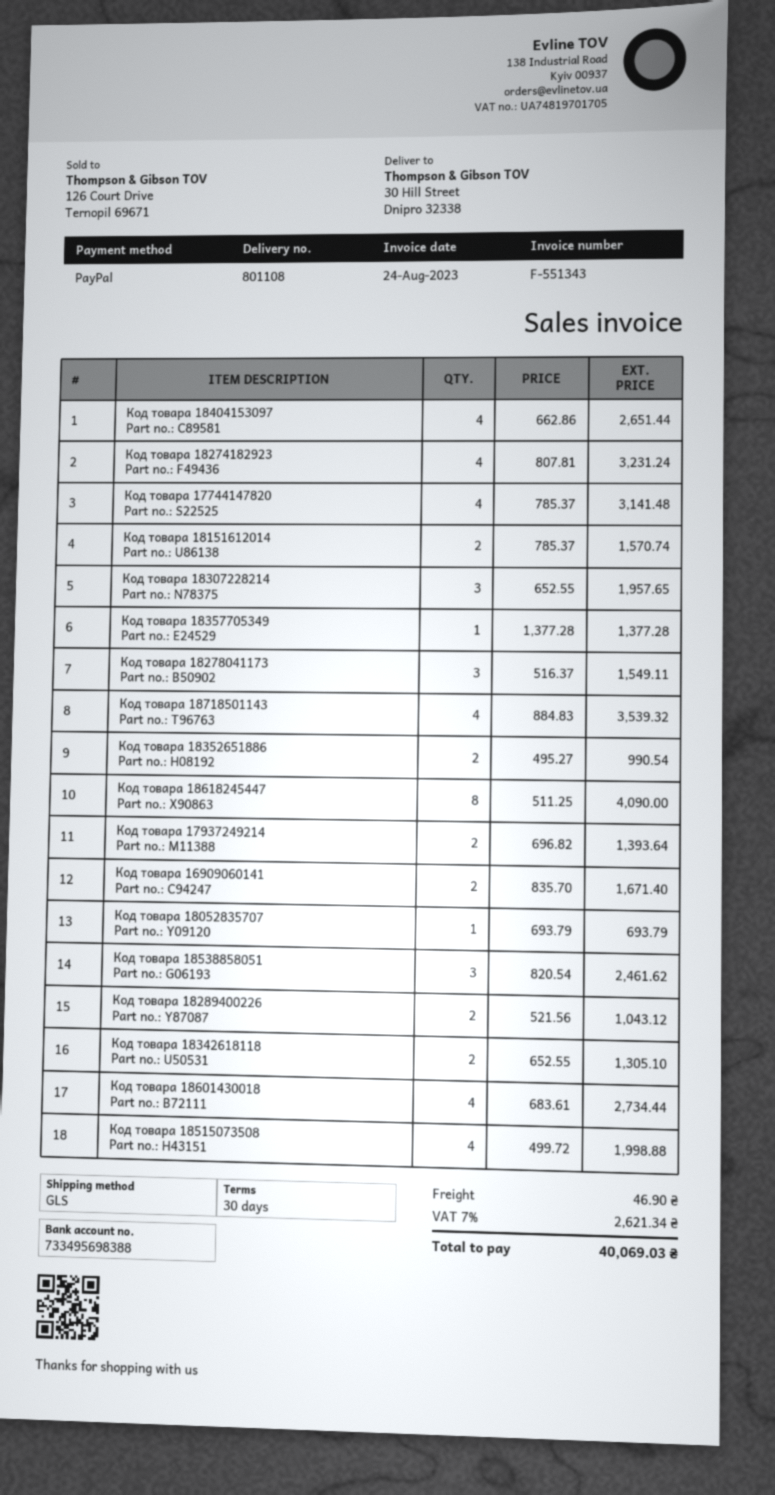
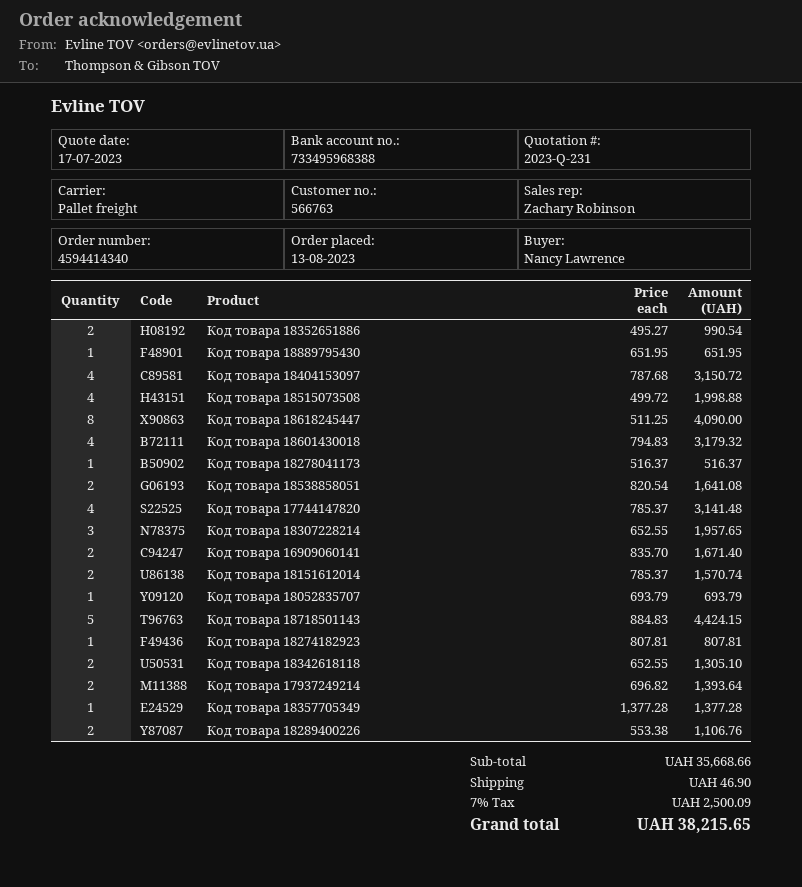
bank account: 733495698388 -> 733495968388
shipping method: GLS -> pallet freight
Код товара 18404153097: 4 x 662.86 = 2651.44 -> 4 x 787.68 = 3150.72
Код товара 18274182923: 4 x 807.81 = 3231.24 -> 1 x 807.81 = 807.81
Код товара 18278041173: 3 x 516.37 = 1549.11 -> 1 x 516.37 = 516.37
Код товара 18718501143: 4 x 884.83 = 3539.32 -> 5 x 884.83 = 4424.15
Код товара 18538858051: 3 x 820.54 = 2461.62 -> 2 x 820.54 = 1641.08
Код товара 18289400226: 2 x 521.56 = 1043.12 -> 2 x 553.38 = 1106.76
Код товара 18601430018: 4 x 683.61 = 2734.44 -> 4 x 794.83 = 3179.32
Код товара 18889795430: none -> 1 x 651.95 = 651.95
tax: 7% = 2621.34 -> 7% = 2500.09
total: 40069.03 -> 38215.65

